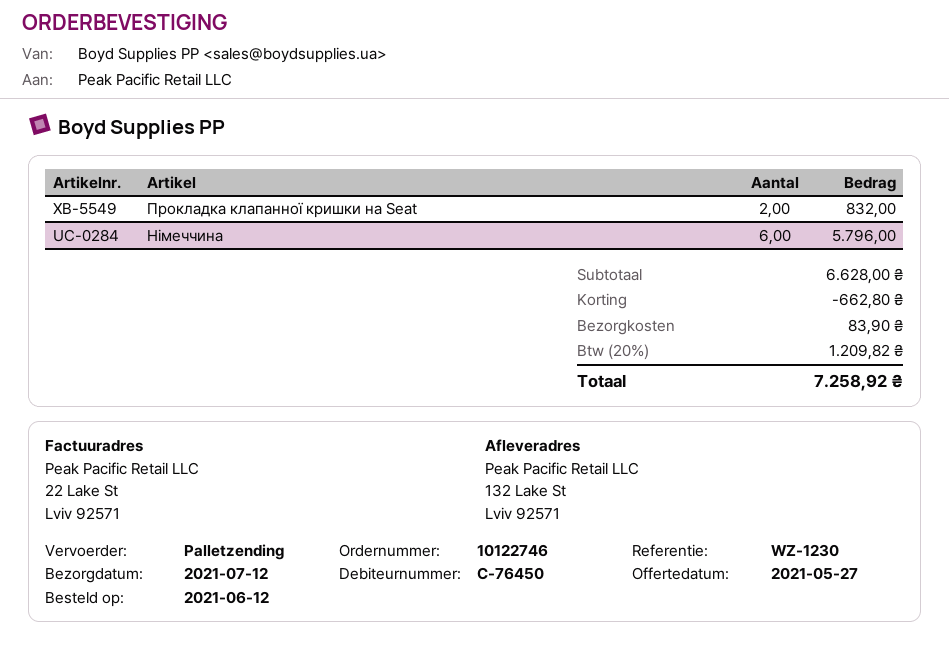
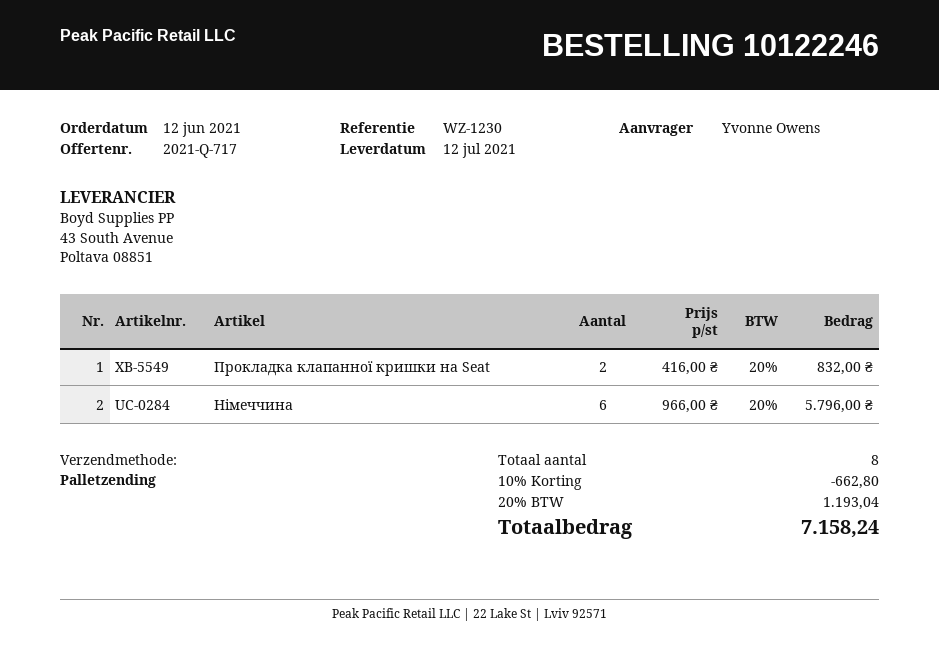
order number: 10122746 -> 10122246
shipping: 83.90 -> none
tax: 20% = 1209.82 -> 20% = 1193.04
total: 7258.92 -> 7158.24

